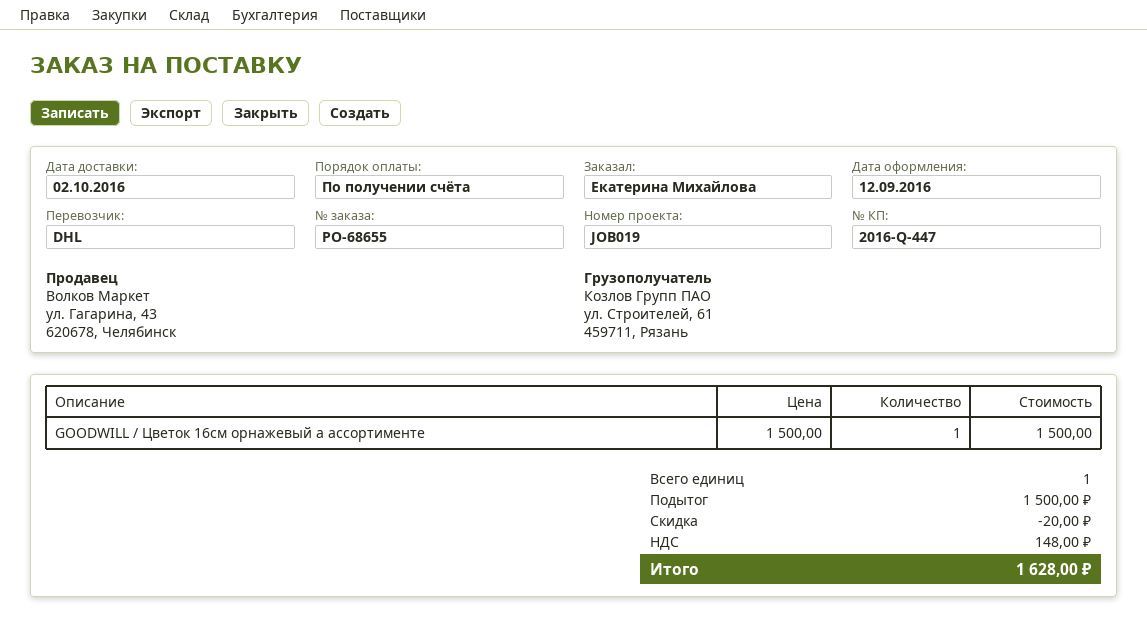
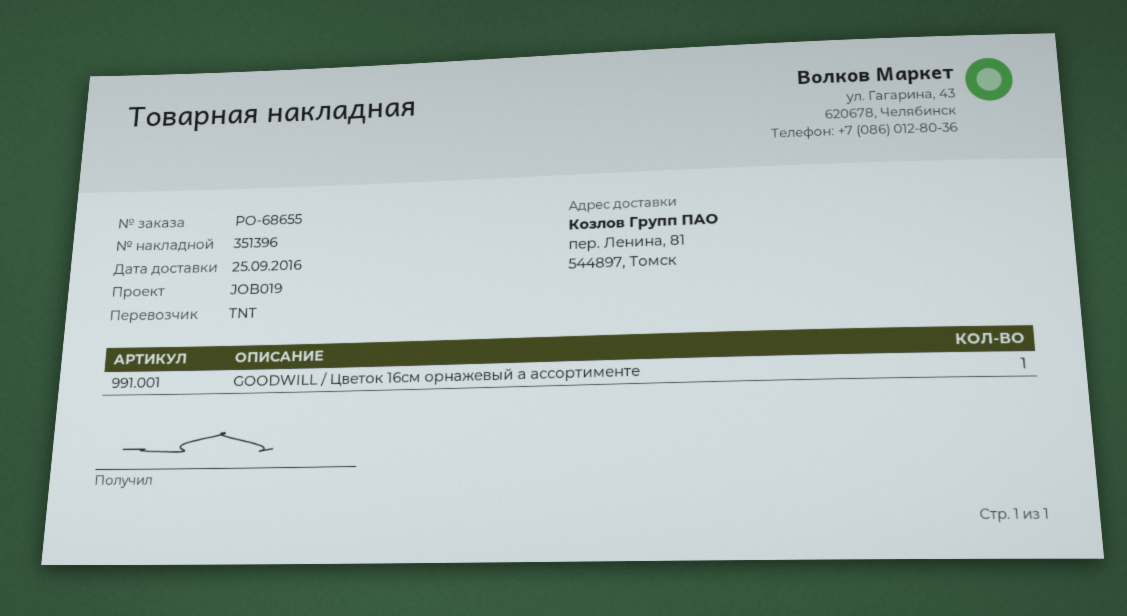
delivery date: 2016-10-02 -> 2016-09-25
shipping method: DHL -> TNT
ship to: ул. Строителей, 61, 459711, Рязань -> пер. Ленина, 81, 544897, Томск

